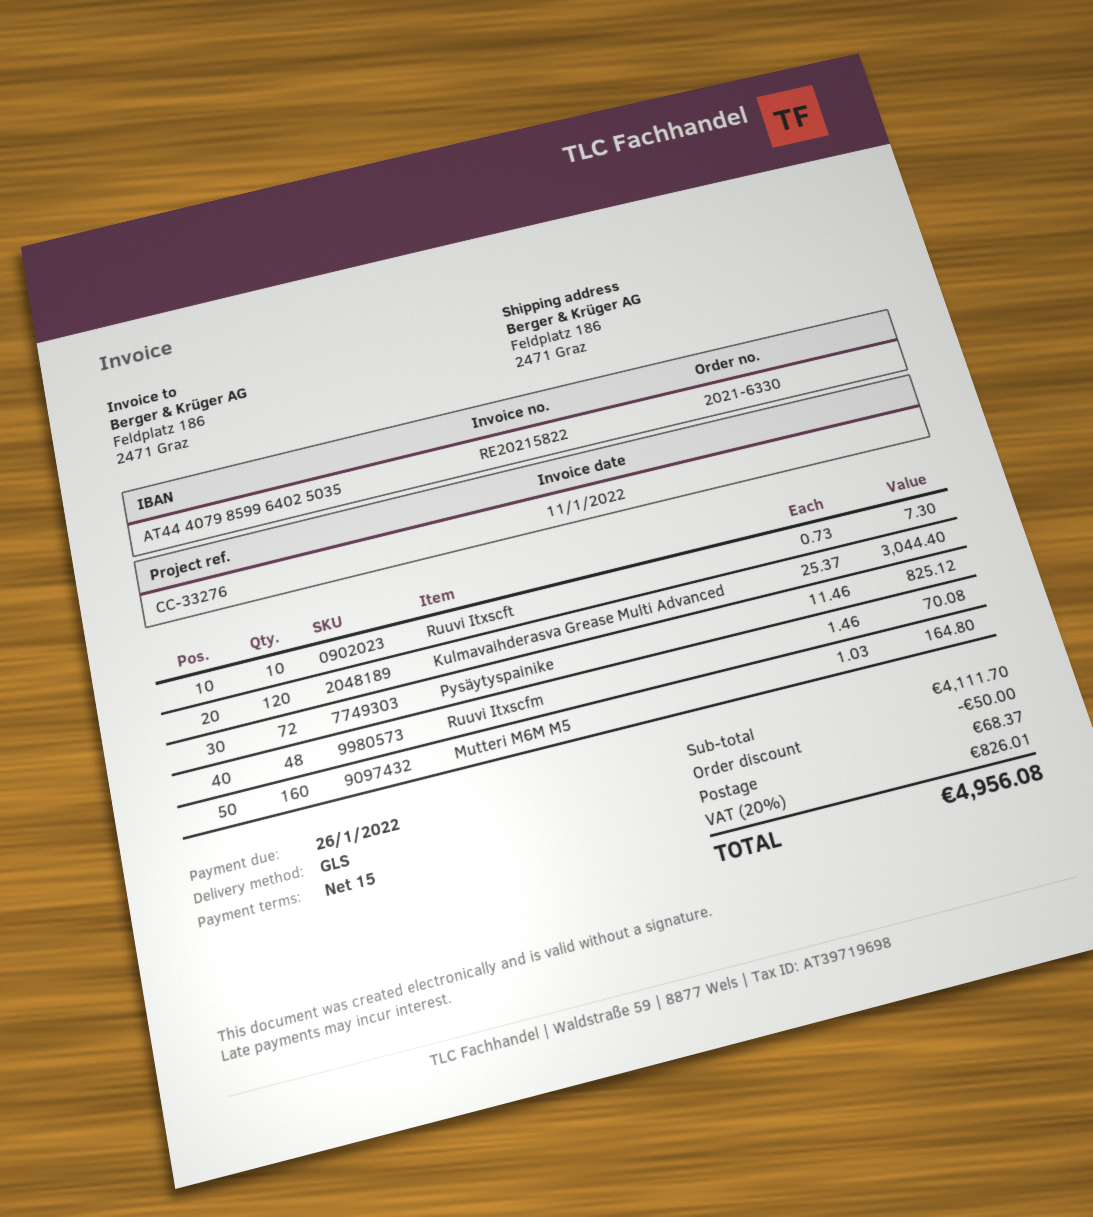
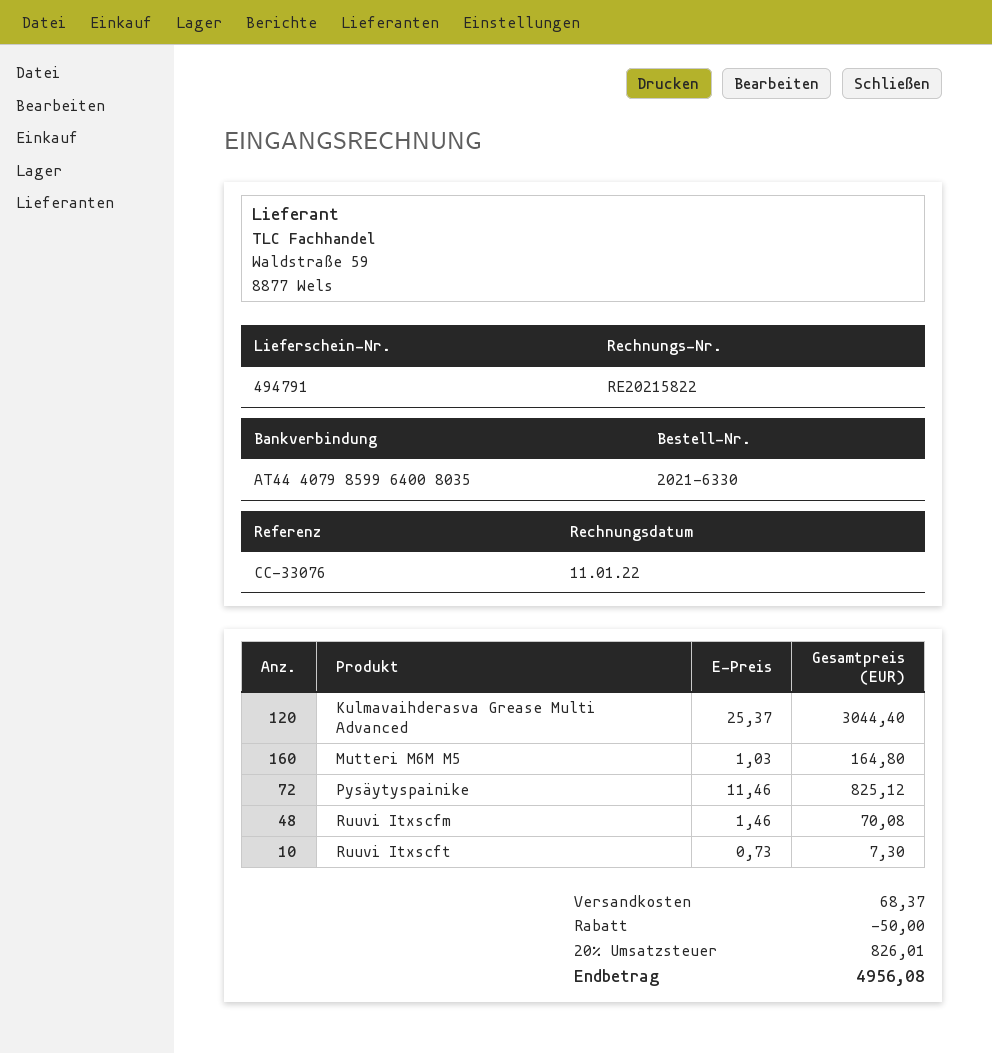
reference: CC-33276 -> CC-33076
bank account: AT444079859964025035 -> AT444079859964008035

